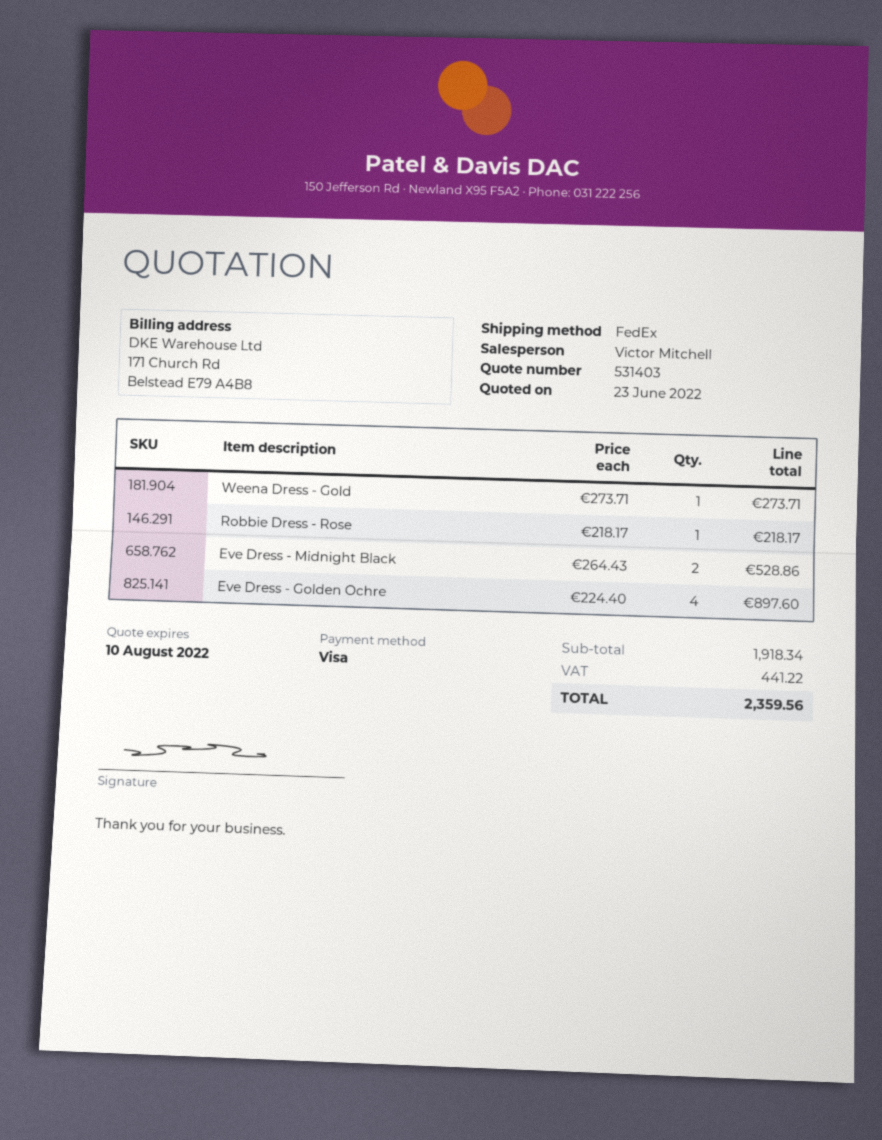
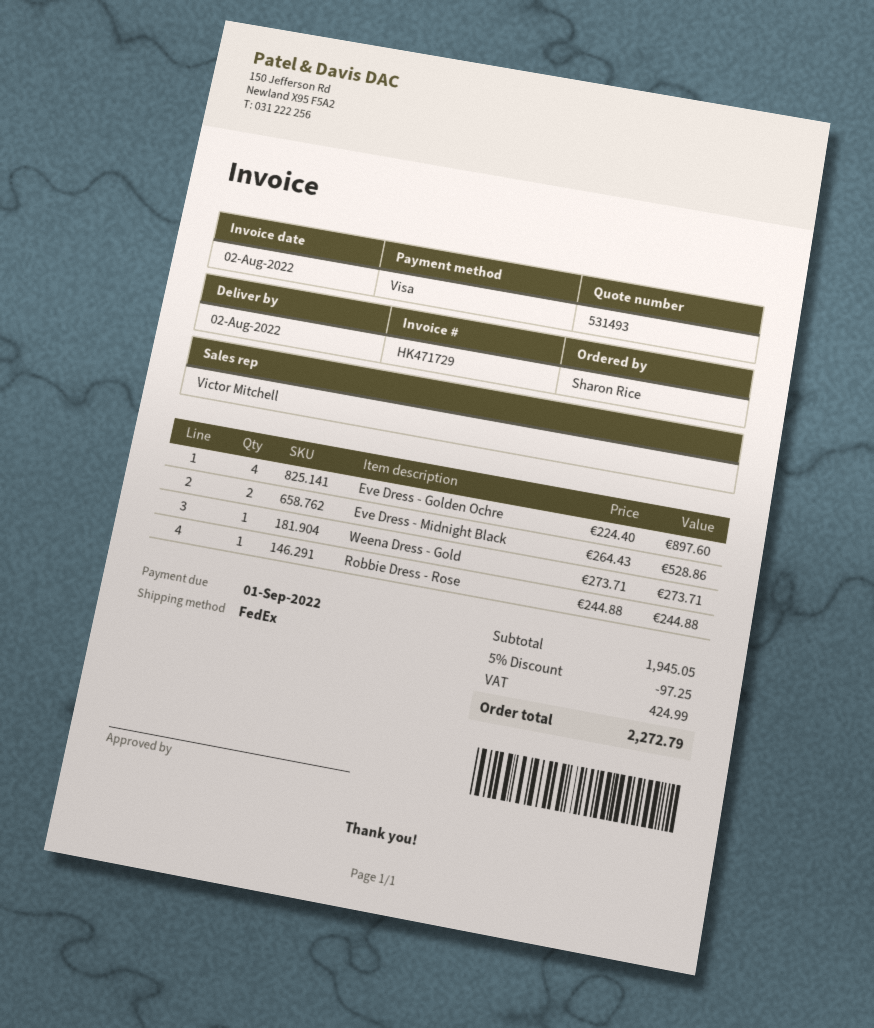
quote number: 531403 -> 531493
Robbie Dress - Rose: 1 x 218.17 = 218.17 -> 1 x 244.88 = 244.88
subtotal: 1918.34 -> 1945.05
discount: none -> 5% = 97.25
tax: 441.22 -> 424.99
total: 2359.56 -> 2272.79

